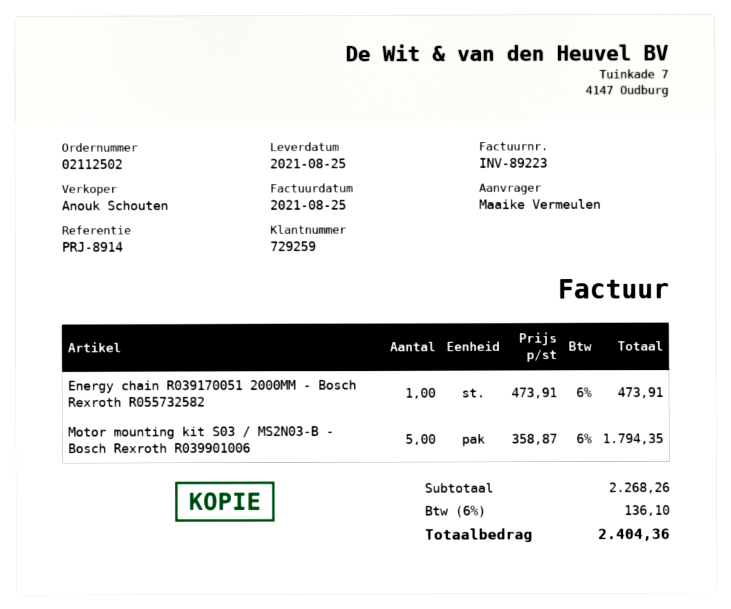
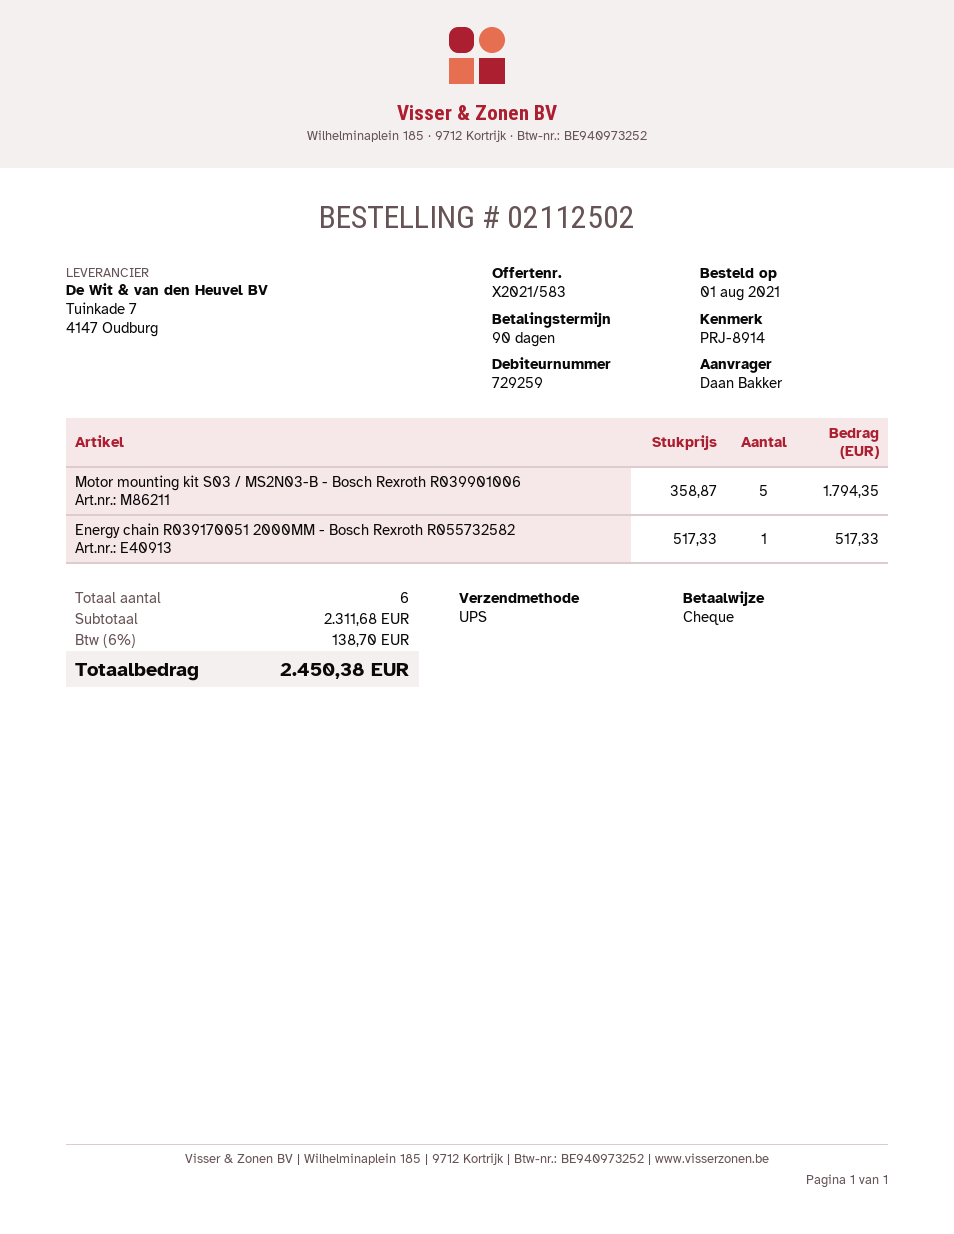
ordered by: Maaike Vermeulen -> Daan Bakker
Energy chain R039170051 2000MM - Bosch Rexroth R055732582: 1 x 473.91 = 473.91 -> 1 x 517.33 = 517.33
subtotal: 2268.26 -> 2311.68
tax: 6% = 136.10 -> 6% = 138.70
total: 2404.36 -> 2450.38

